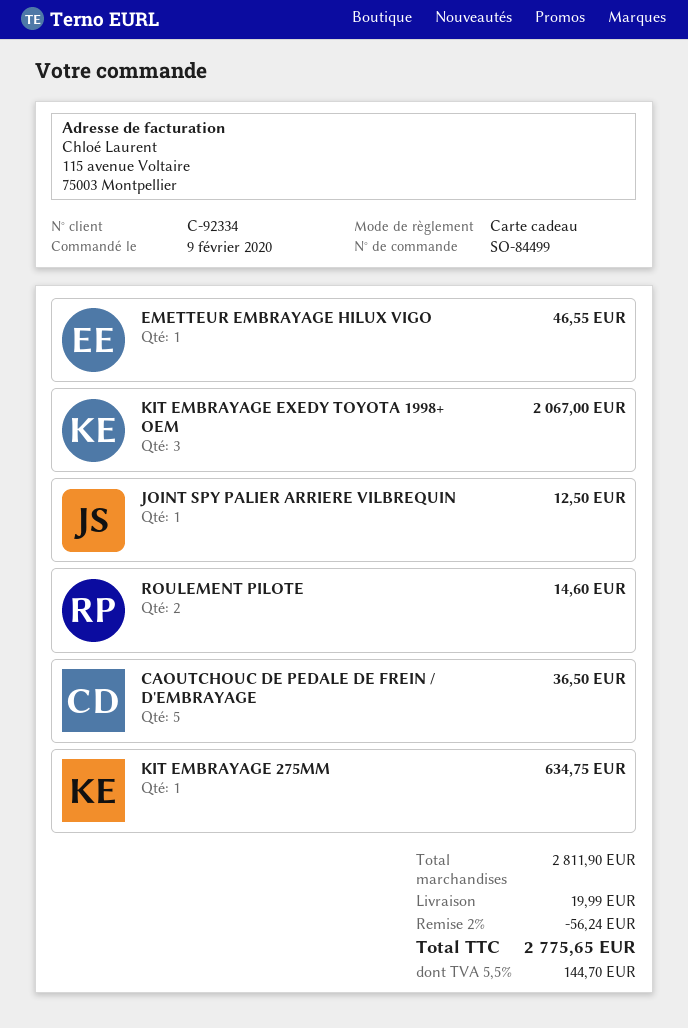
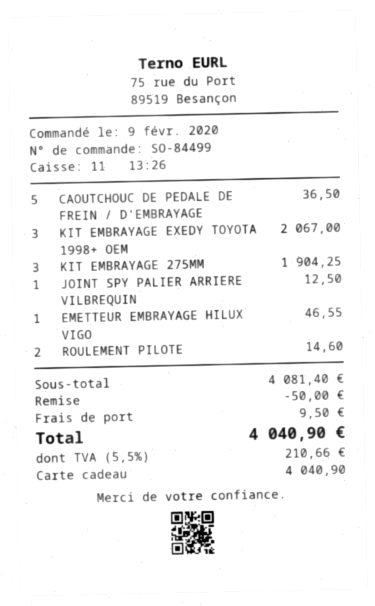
KIT EMBRAYAGE 275MM: 1 for 634.75 -> 3 for 1904.25
subtotal: 2811.90 -> 4081.40
discount: 56.24 -> 50.00
shipping: 19.99 -> 9.50
tax: 5.5% = 144.70 -> 5.5% = 210.66
total: 2775.65 -> 4040.90

